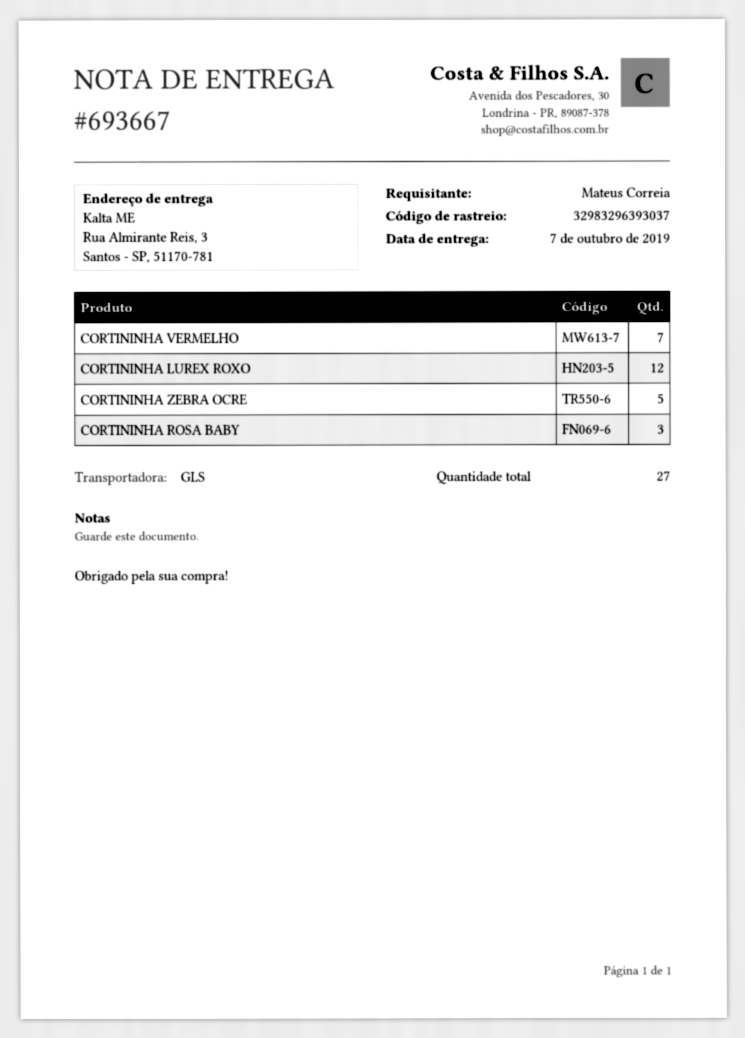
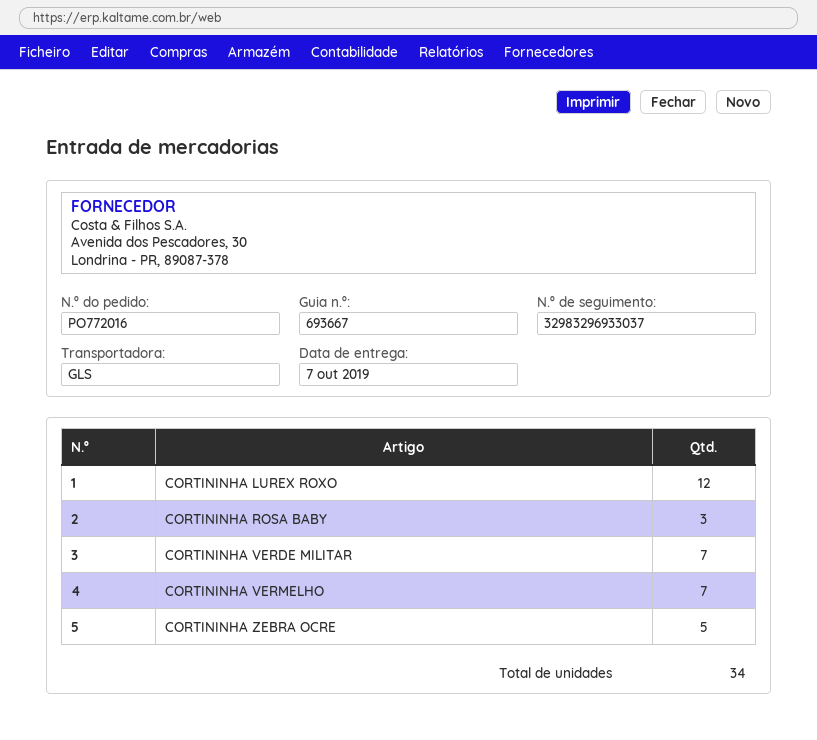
tracking number: 32983296393037 -> 32983296933037
CORTININHA VERDE MILITAR: none -> 7
total quantity: 27 -> 34

